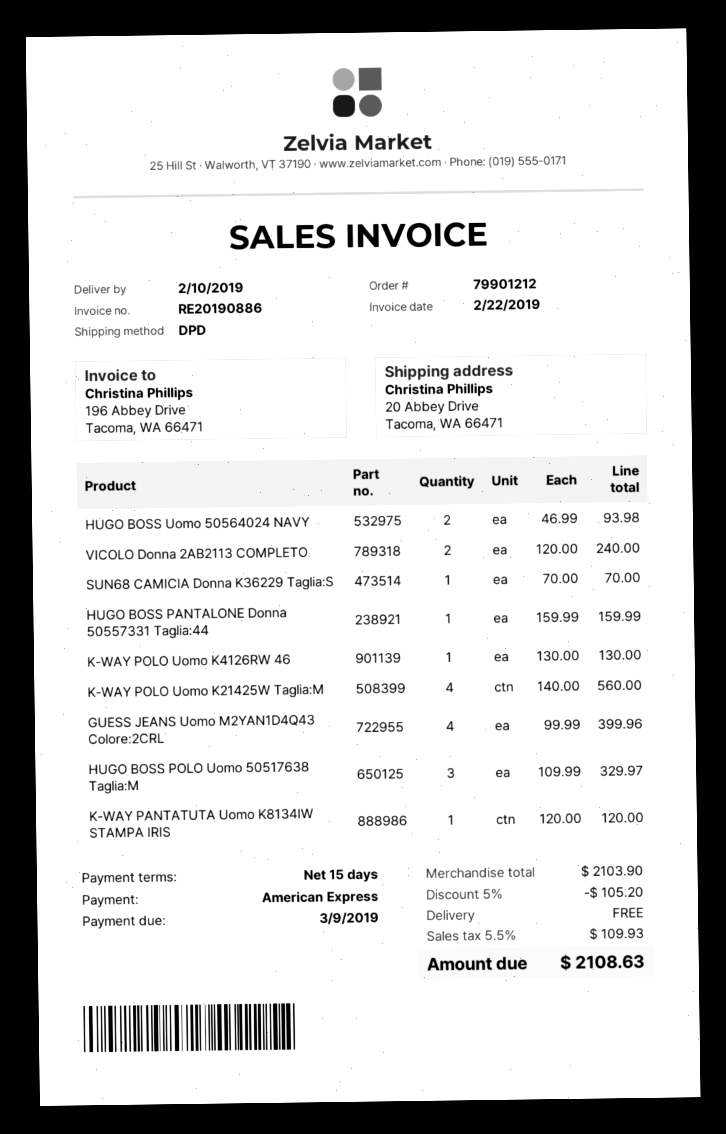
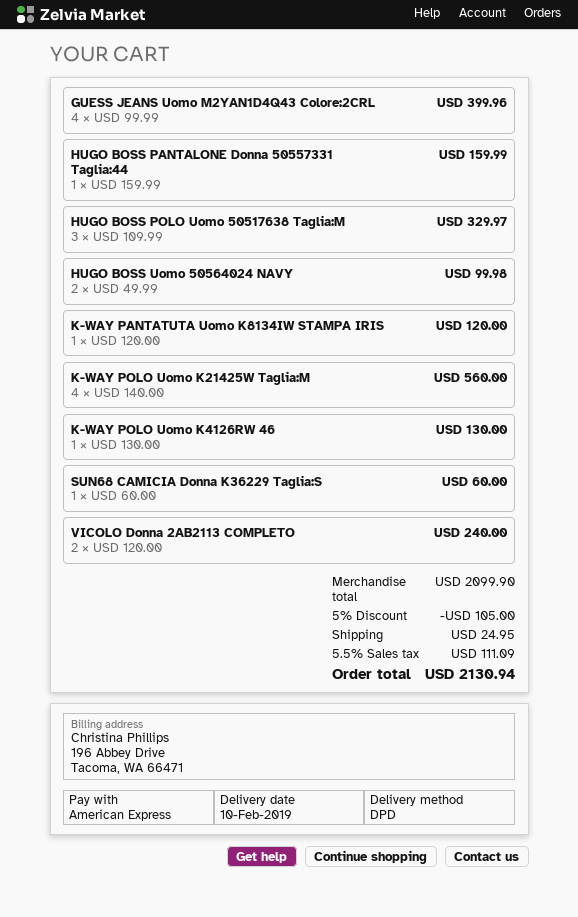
HUGO BOSS Uomo 50564024 NAVY: 2 x 46.99 = 93.98 -> 2 x 49.99 = 99.98
SUN68 CAMICIA Donna K36229 Taglia:S: 1 x 70.00 = 70.00 -> 1 x 60.00 = 60.00
subtotal: 2103.90 -> 2099.90
discount: 5% = 105.20 -> 5% = 105.00
shipping: 0.00 -> 24.95
tax: 5.5% = 109.93 -> 5.5% = 111.09
total: 2108.63 -> 2130.94

